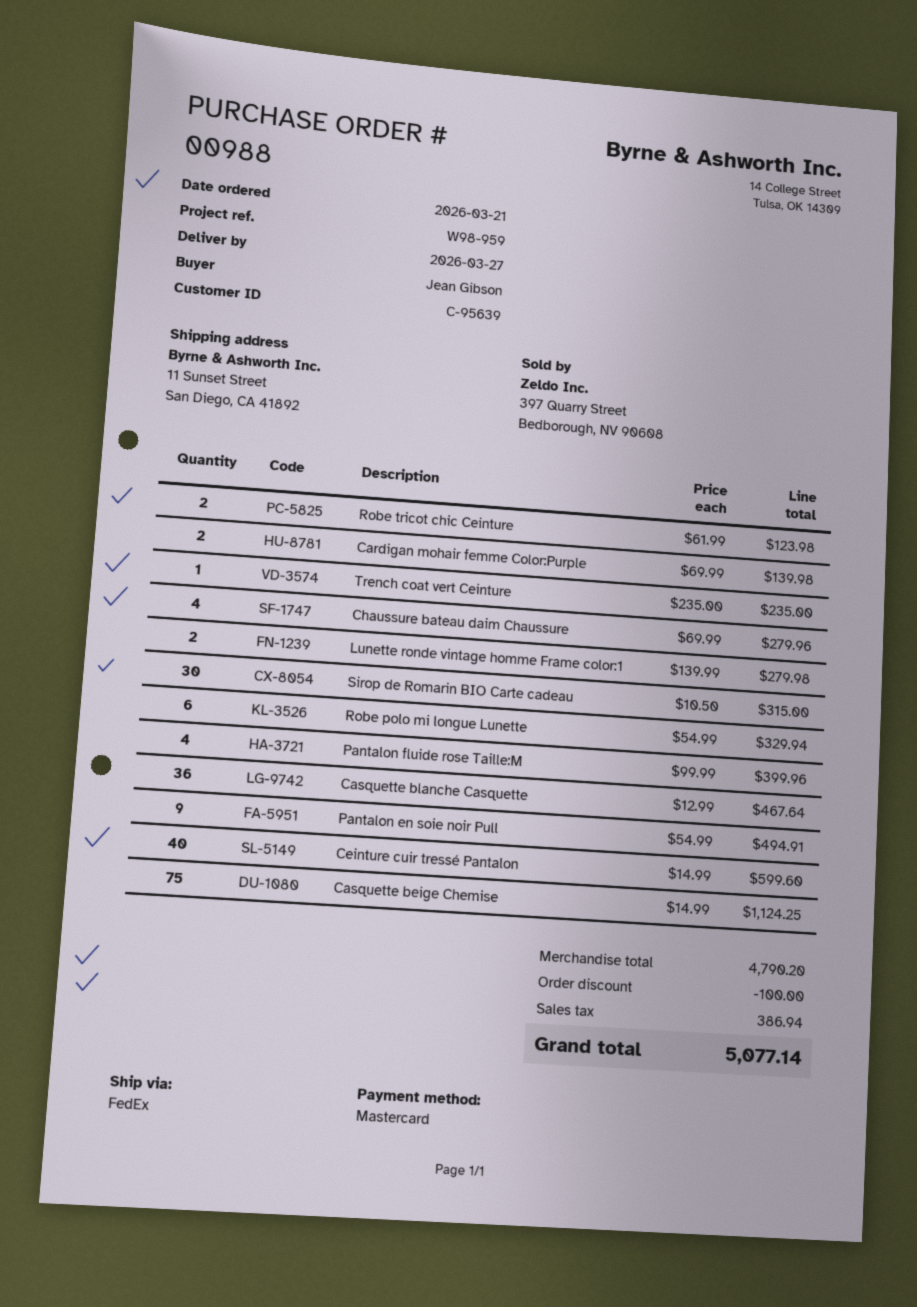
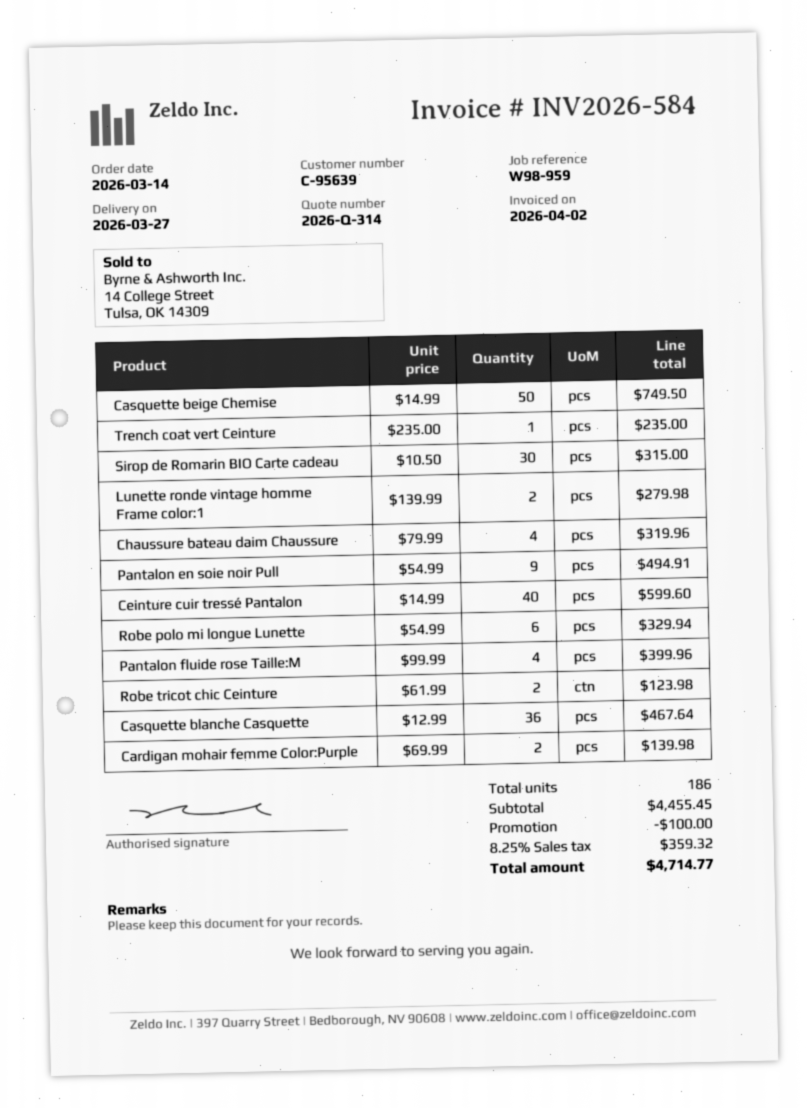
order date: 2026-03-21 -> 2026-03-14
Chaussure bateau daim Chaussure: 4 x 69.99 = 279.96 -> 4 x 79.99 = 319.96
Casquette beige Chemise: 75 x 14.99 = 1124.25 -> 50 x 14.99 = 749.50
subtotal: 4790.20 -> 4455.45
tax: 386.94 -> 359.32
total: 5077.14 -> 4714.77

